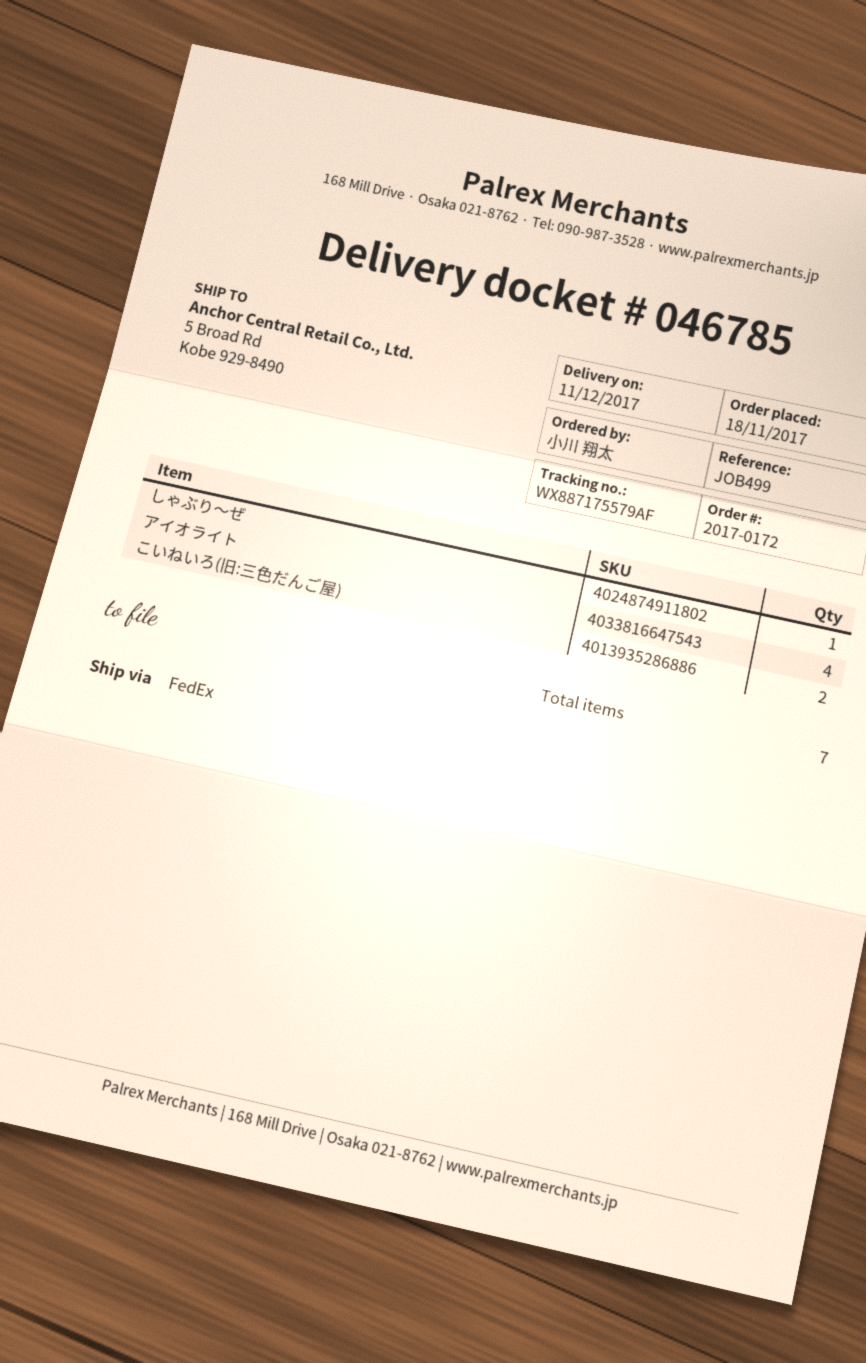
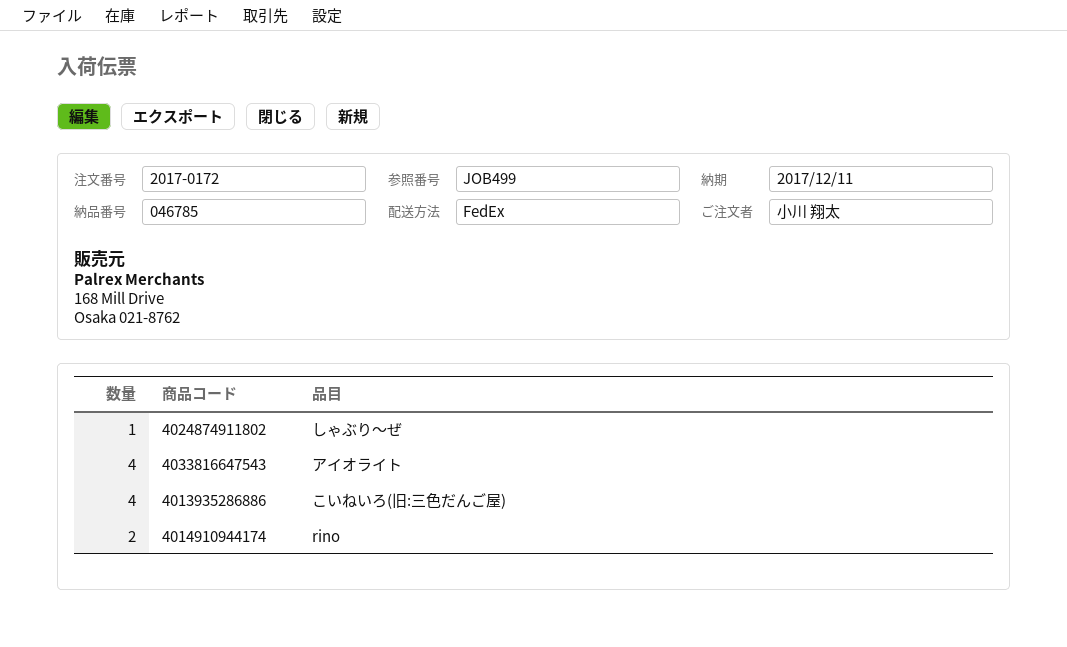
こいねいろ(旧:三色だんご屋): 2 -> 4
rino: none -> 2

